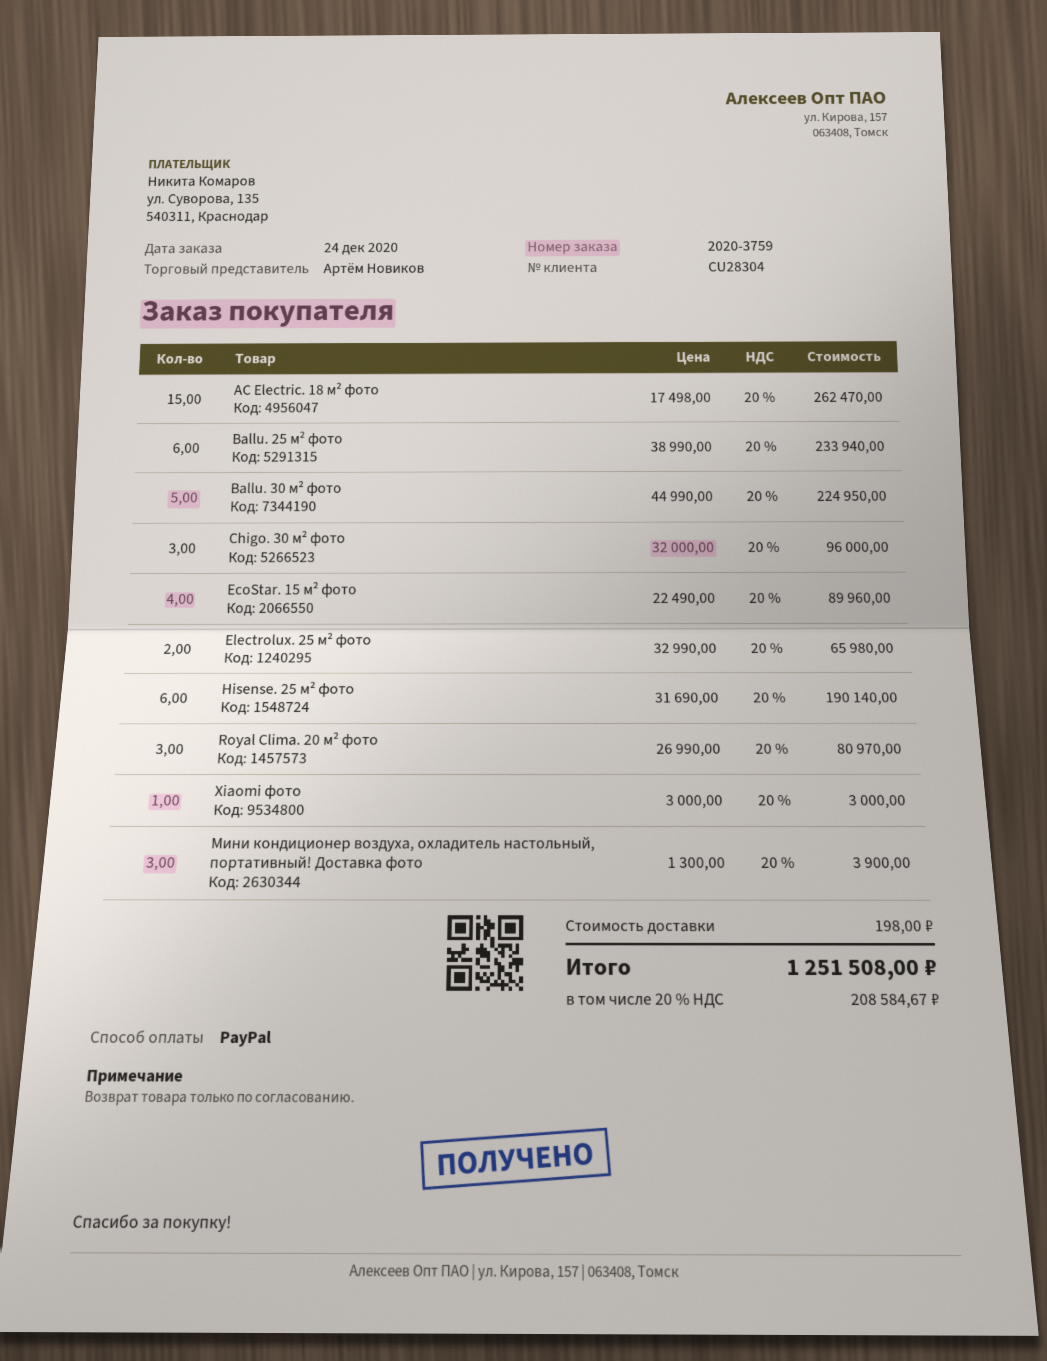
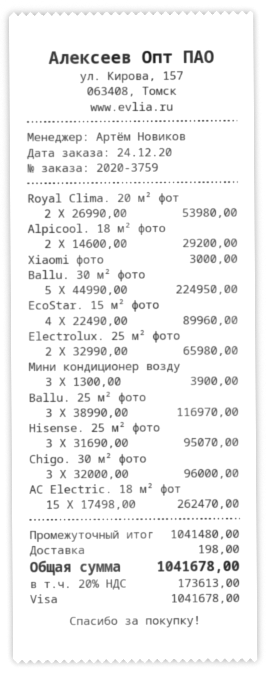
payment method: PayPal -> Visa
Ballu. 25 м² фото: 6 x 38990.00 = 233940.00 -> 3 x 38990.00 = 116970.00
Hisense. 25 м² фото: 6 x 31690.00 = 190140.00 -> 3 x 31690.00 = 95070.00
Royal Clima. 20 м² фото: 3 x 26990.00 = 80970.00 -> 2 x 26990.00 = 53980.00
Alpicool. 18 м² фото: none -> 2 x 14600.00 = 29200.00
tax: 20% = 208584.67 -> 20% = 173613.00
total: 1251508.00 -> 1041678.00

